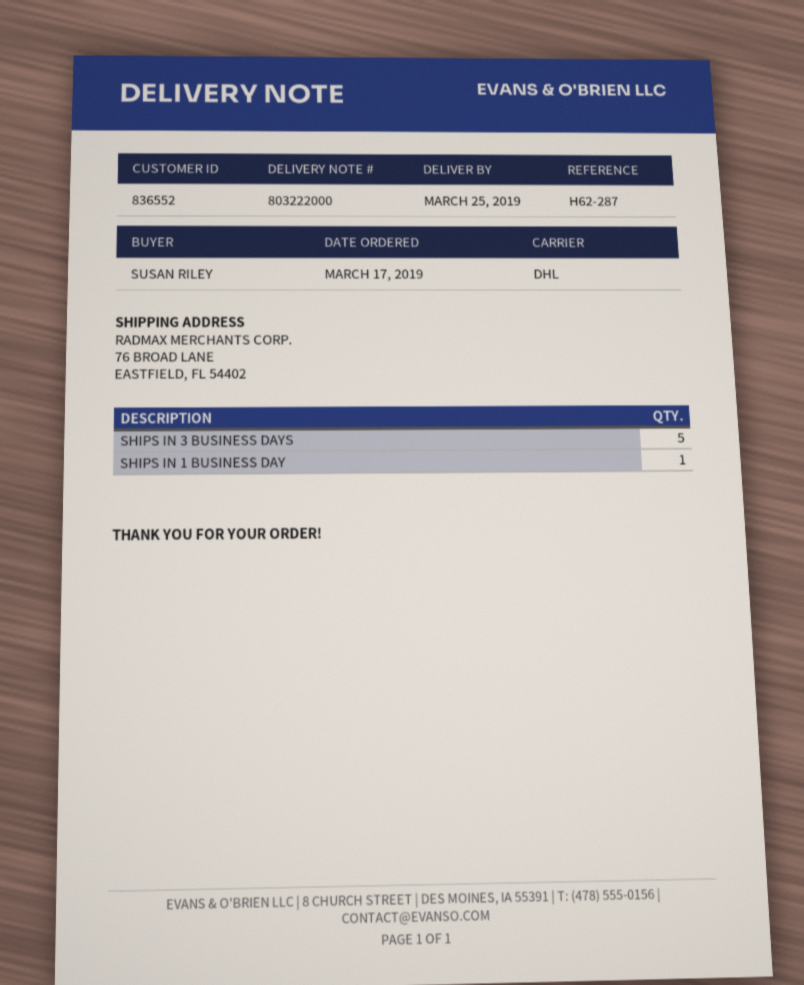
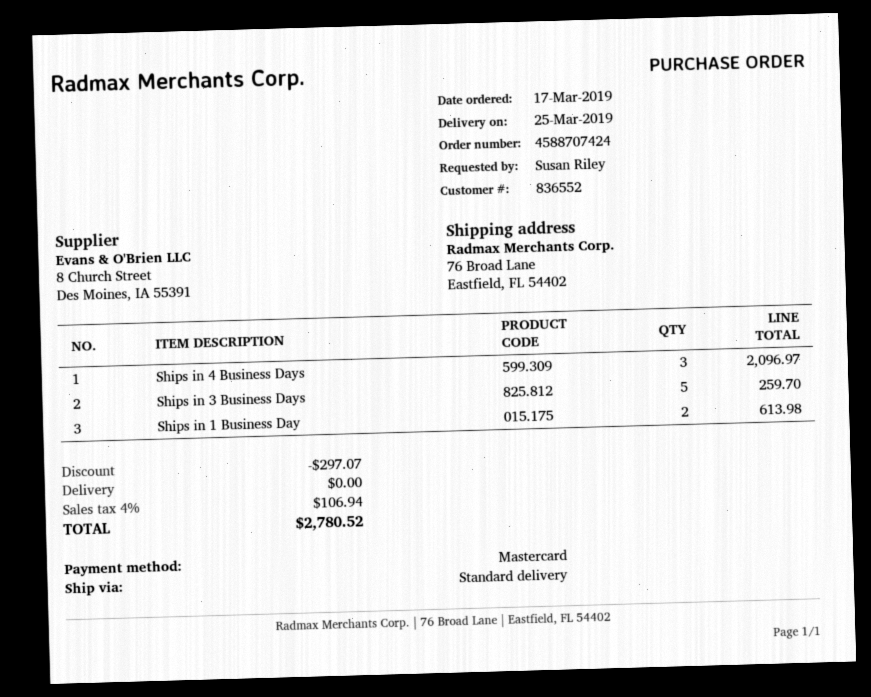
shipping method: DHL -> standard
SHIPS IN 1 BUSINESS DAY: 1 -> 2
Ships in 4 Business Days: none -> 3

